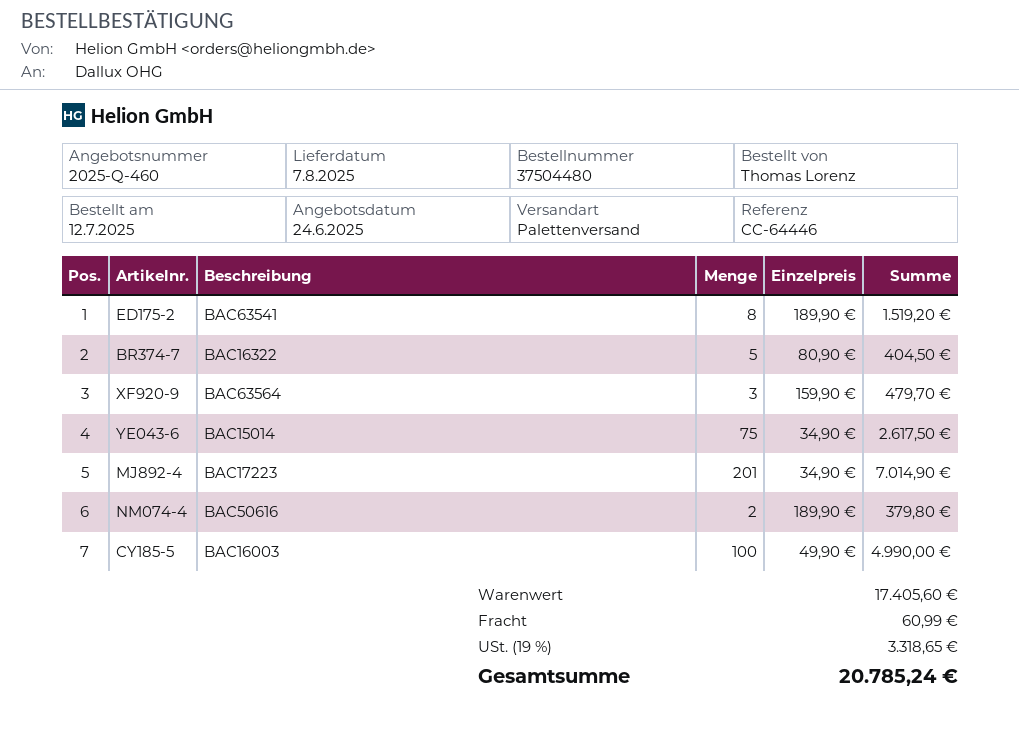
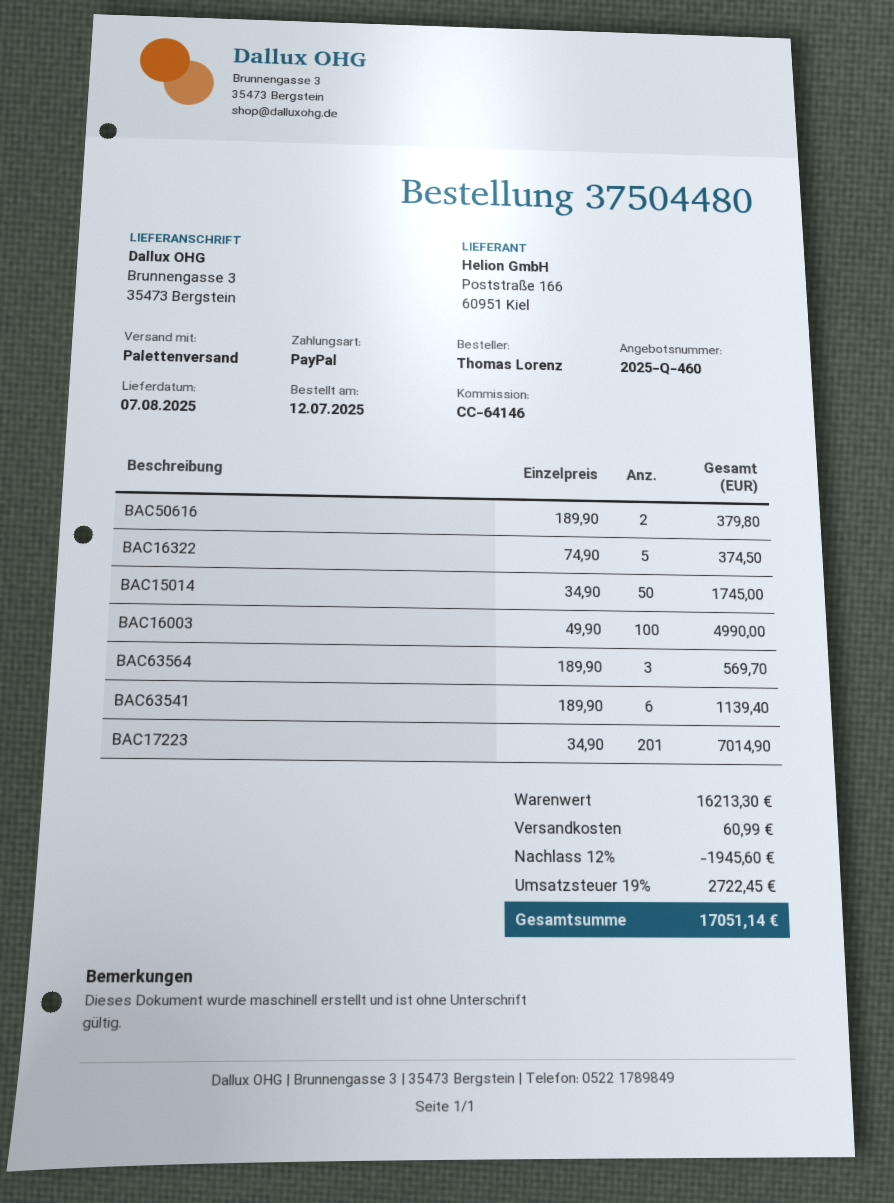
reference: CC-64446 -> CC-64146
BAC63541: 8 x 189.90 = 1519.20 -> 6 x 189.90 = 1139.40
BAC16322: 5 x 80.90 = 404.50 -> 5 x 74.90 = 374.50
BAC63564: 3 x 159.90 = 479.70 -> 3 x 189.90 = 569.70
BAC15014: 75 x 34.90 = 2617.50 -> 50 x 34.90 = 1745.00
subtotal: 17405.60 -> 16213.30
discount: none -> 12% = 1945.60
tax: 19% = 3318.65 -> 19% = 2722.45
total: 20785.24 -> 17051.14

